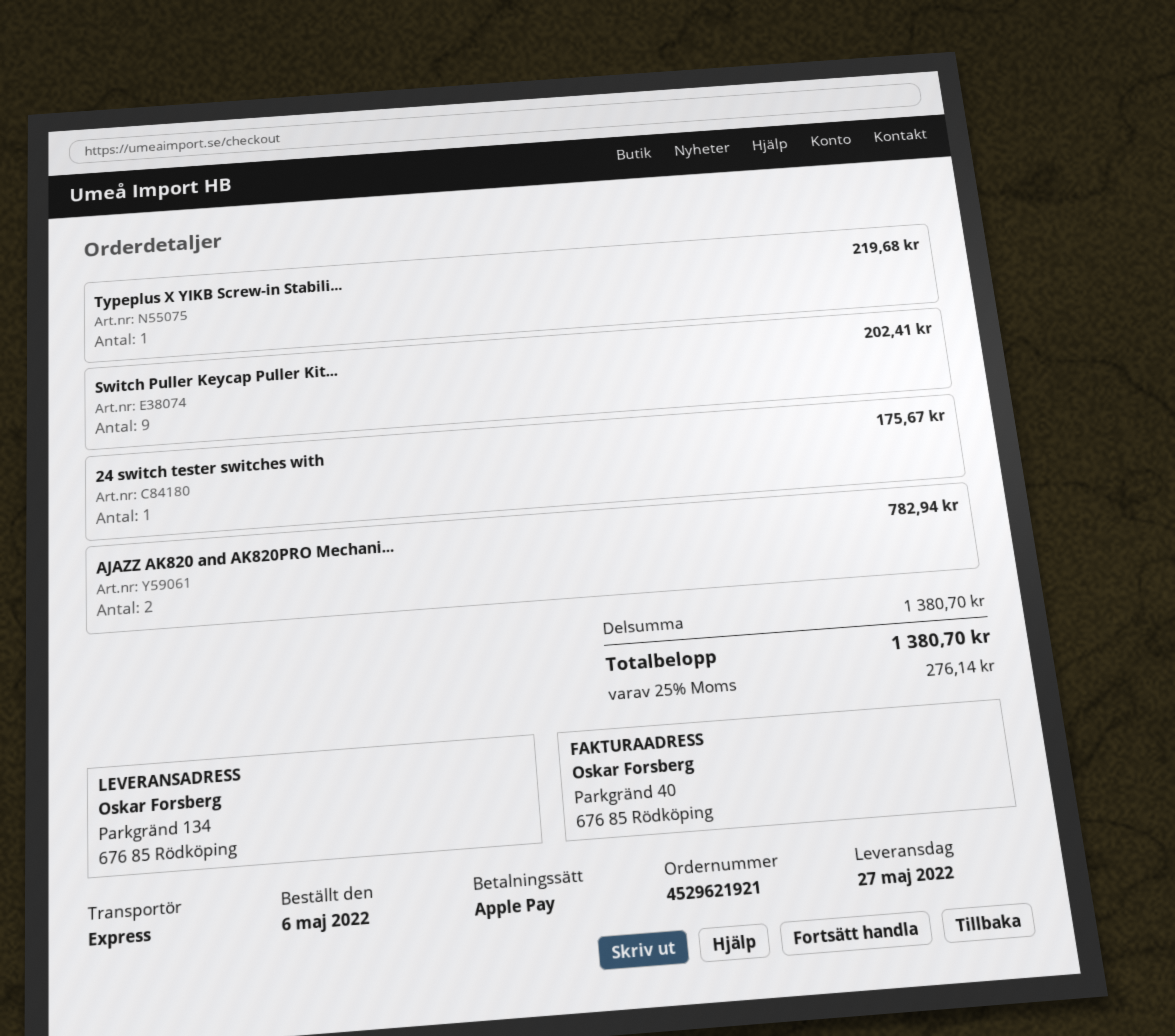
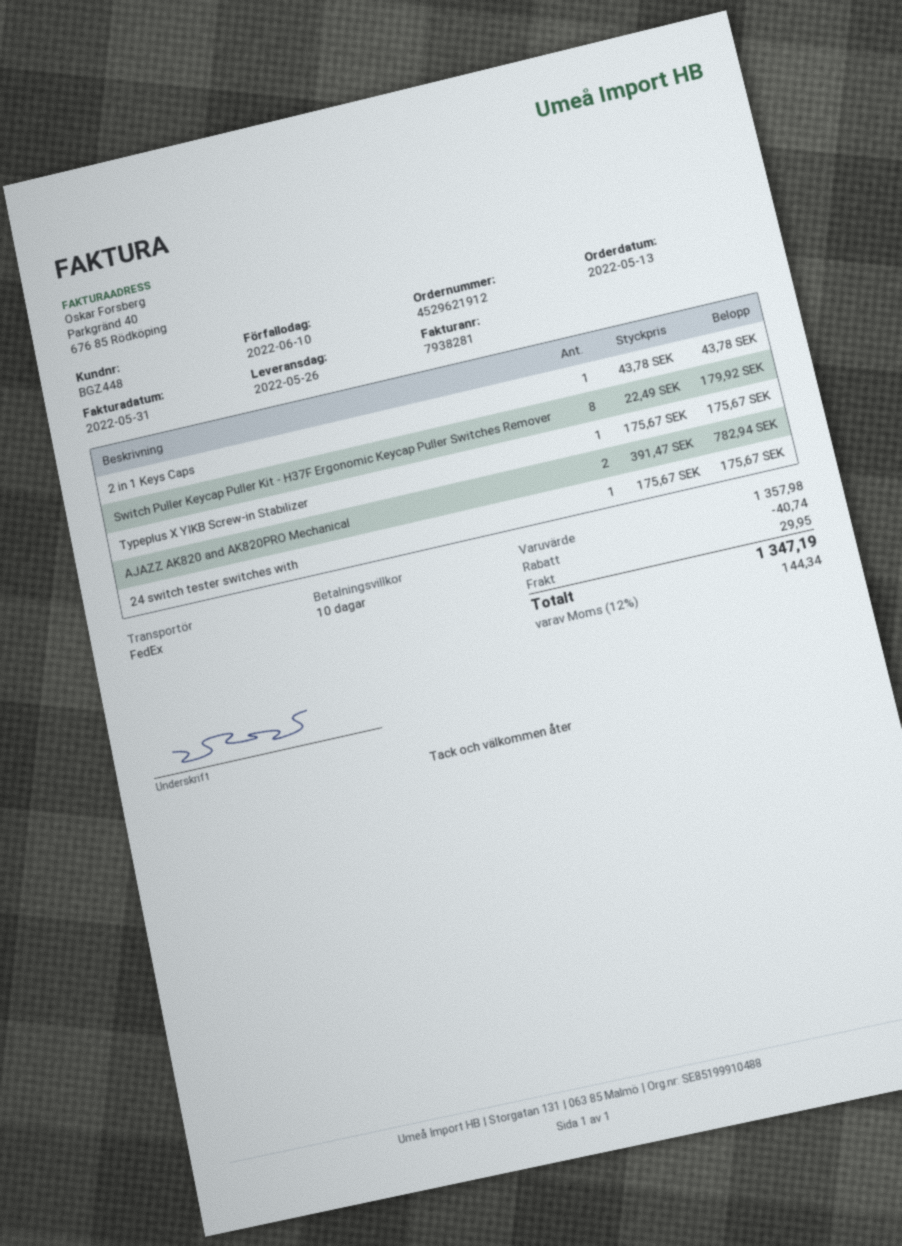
order number: 4529621921 -> 4529621912
order date: 2022-05-06 -> 2022-05-13
delivery date: 2022-05-27 -> 2022-05-26
shipping method: express -> FedEx
Typeplus X YIKB Screw-in Stabili...: 1 for 219.68 -> 1 for 175.67
Switch Puller Keycap Puller Kit...: 9 for 202.41 -> 8 for 179.92
2 in 1 Keys Caps: none -> 1 for 43.78
subtotal: 1380.70 -> 1357.98
discount: none -> 40.74
shipping: none -> 29.95
tax: 25% = 276.14 -> 12% = 144.34
total: 1380.70 -> 1347.19

